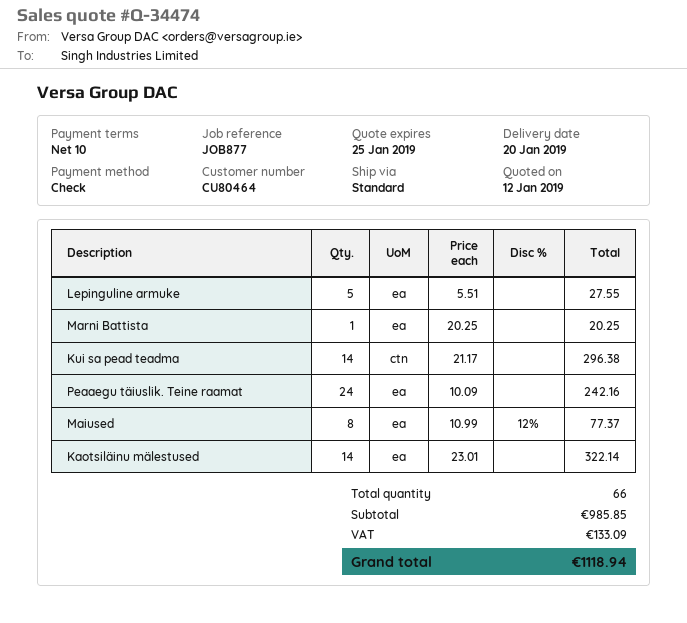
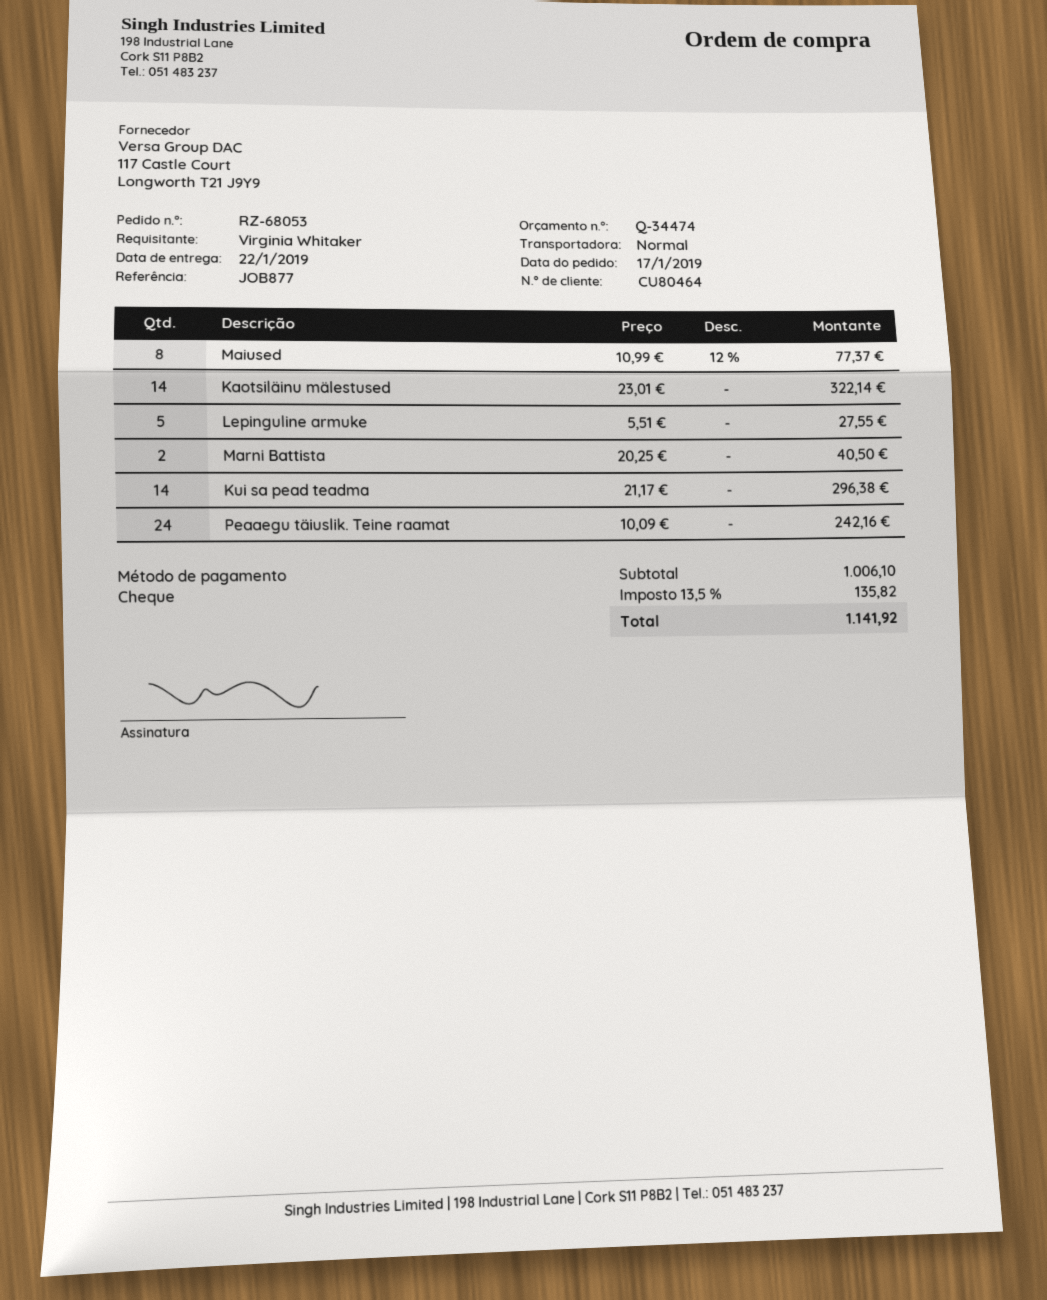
delivery date: 2019-01-20 -> 2019-01-22
Marni Battista: 1 x 20.25 = 20.25 -> 2 x 20.25 = 40.50
subtotal: 985.85 -> 1006.10
tax: 133.09 -> 135.82
total: 1118.94 -> 1141.92

